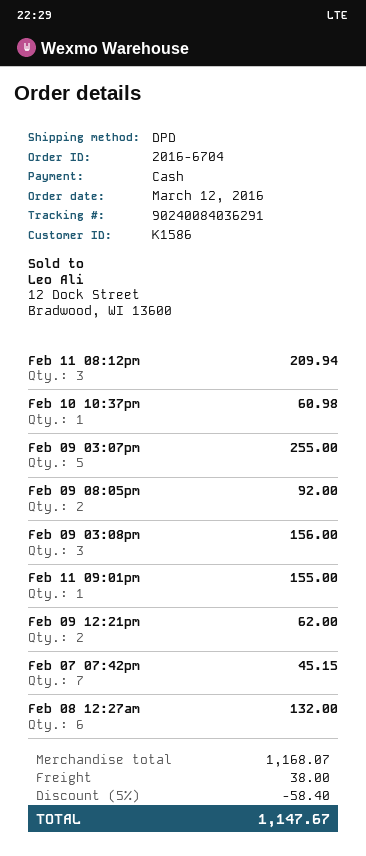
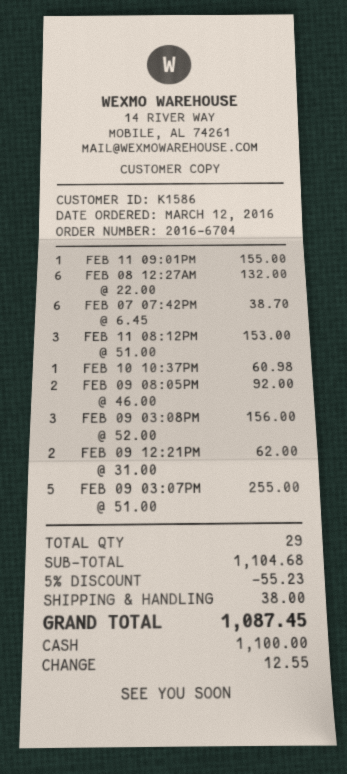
Feb 11 08:12pm: 3 for 209.94 -> 3 for 153.00
Feb 07 07:42pm: 7 for 45.15 -> 6 for 38.70
subtotal: 1168.07 -> 1104.68
discount: 5% = 58.40 -> 5% = 55.23
total: 1147.67 -> 1087.45

